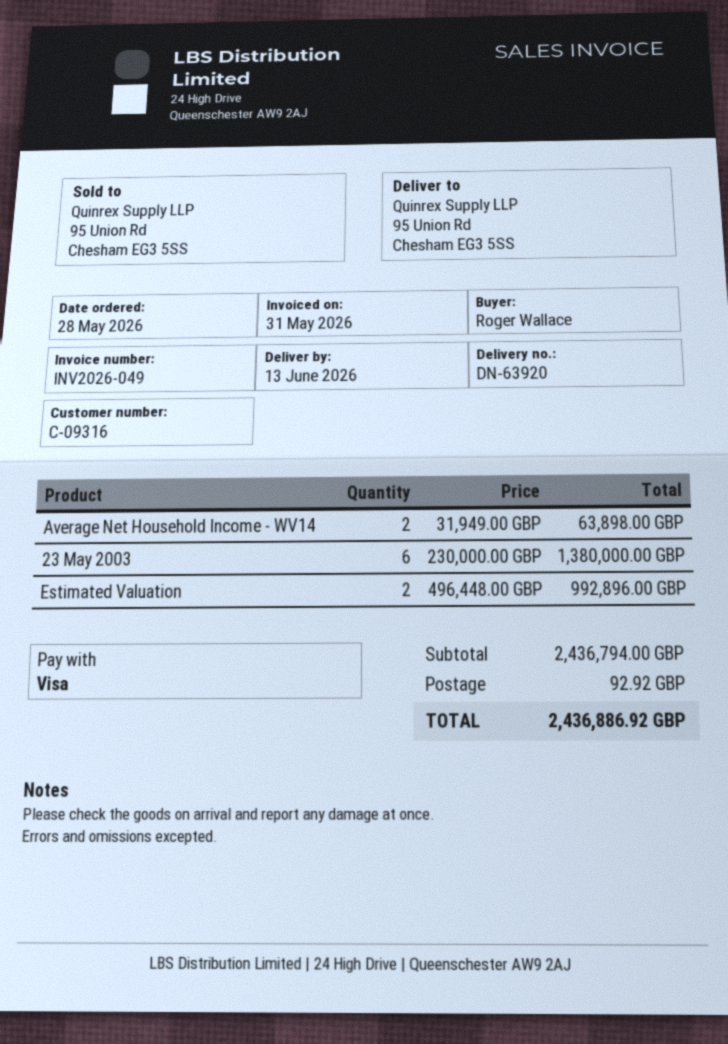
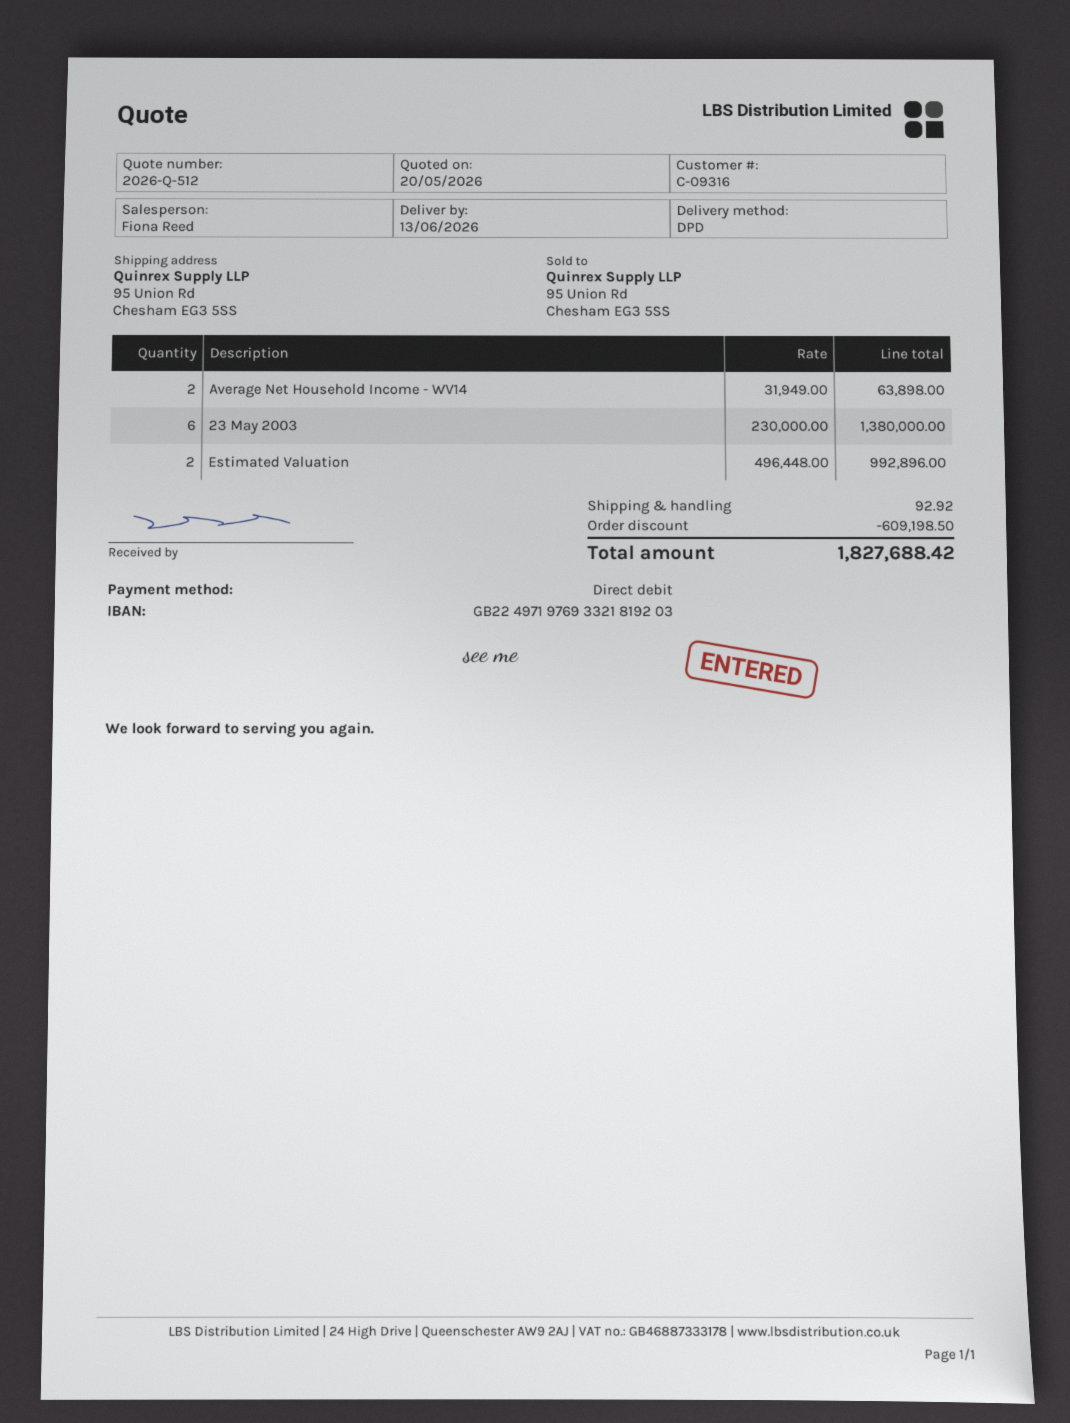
payment method: Visa -> direct debit
discount: none -> 609198.50
total: 2436886.92 -> 1827688.42

